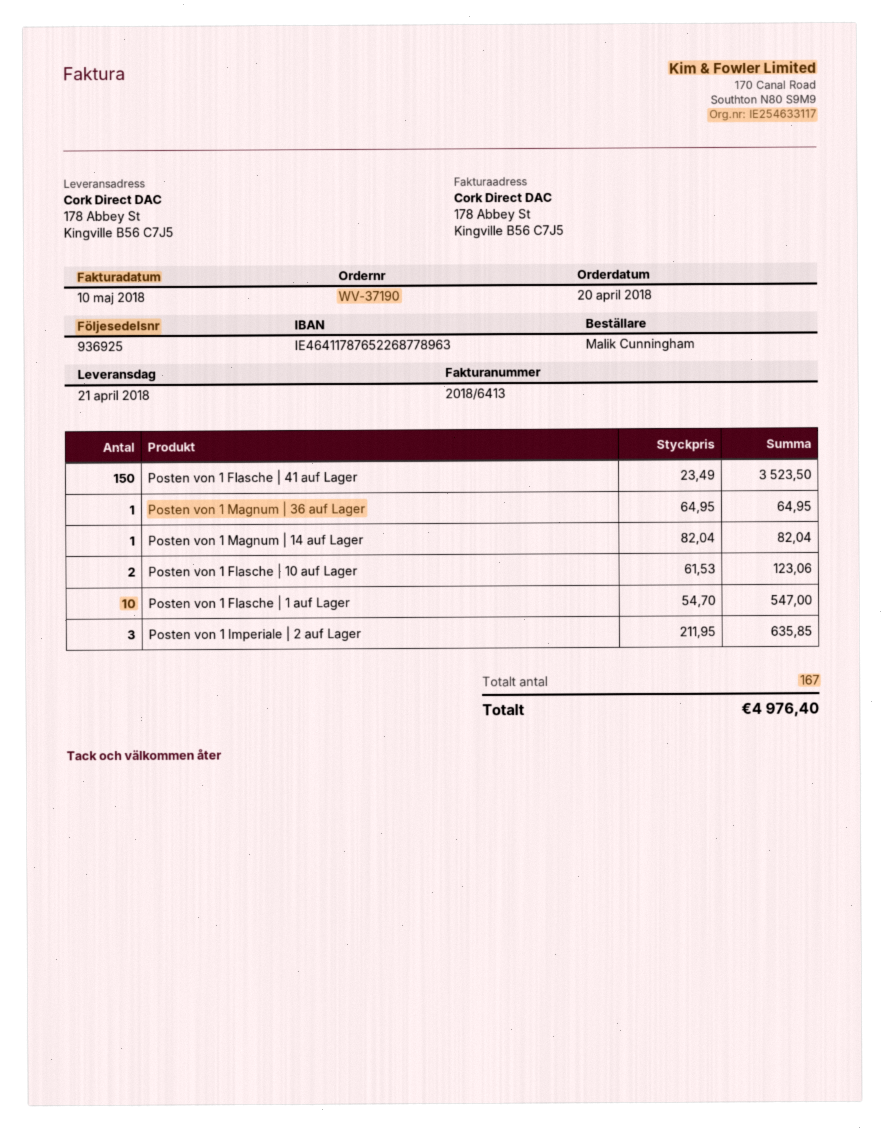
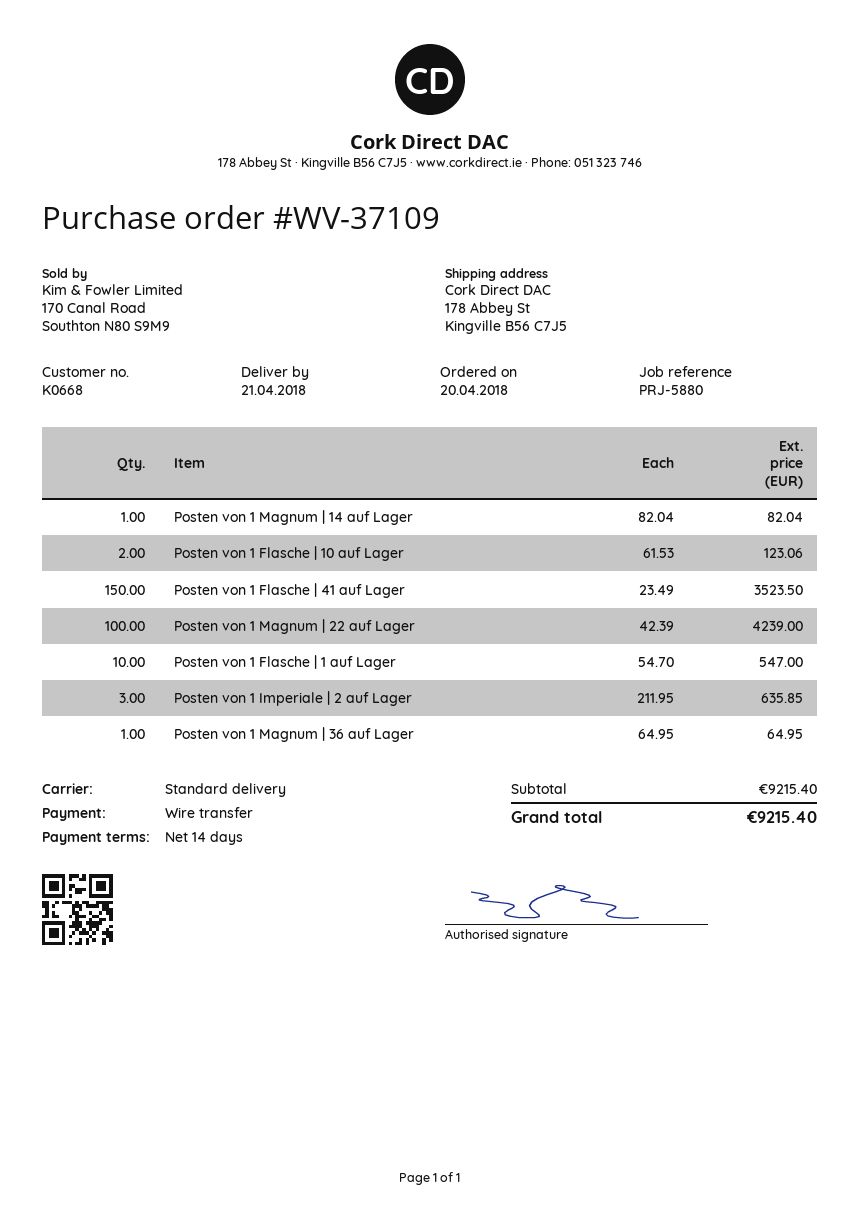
order number: WV-37190 -> WV-37109
Posten von 1 Magnum | 22 auf Lager: none -> 100 x 42.39 = 4239.00
total: 4976.40 -> 9215.40

